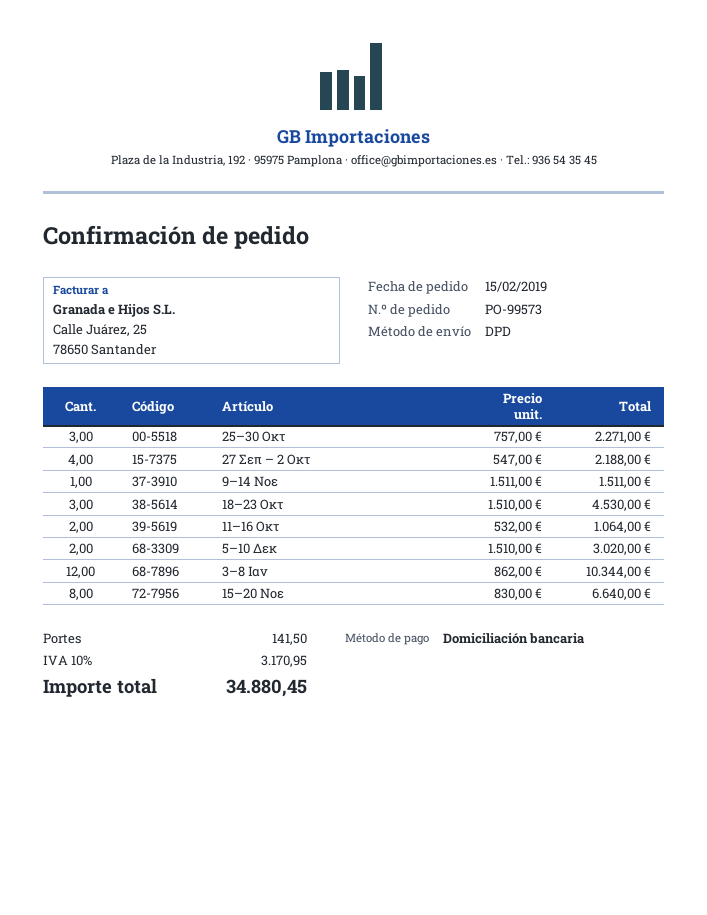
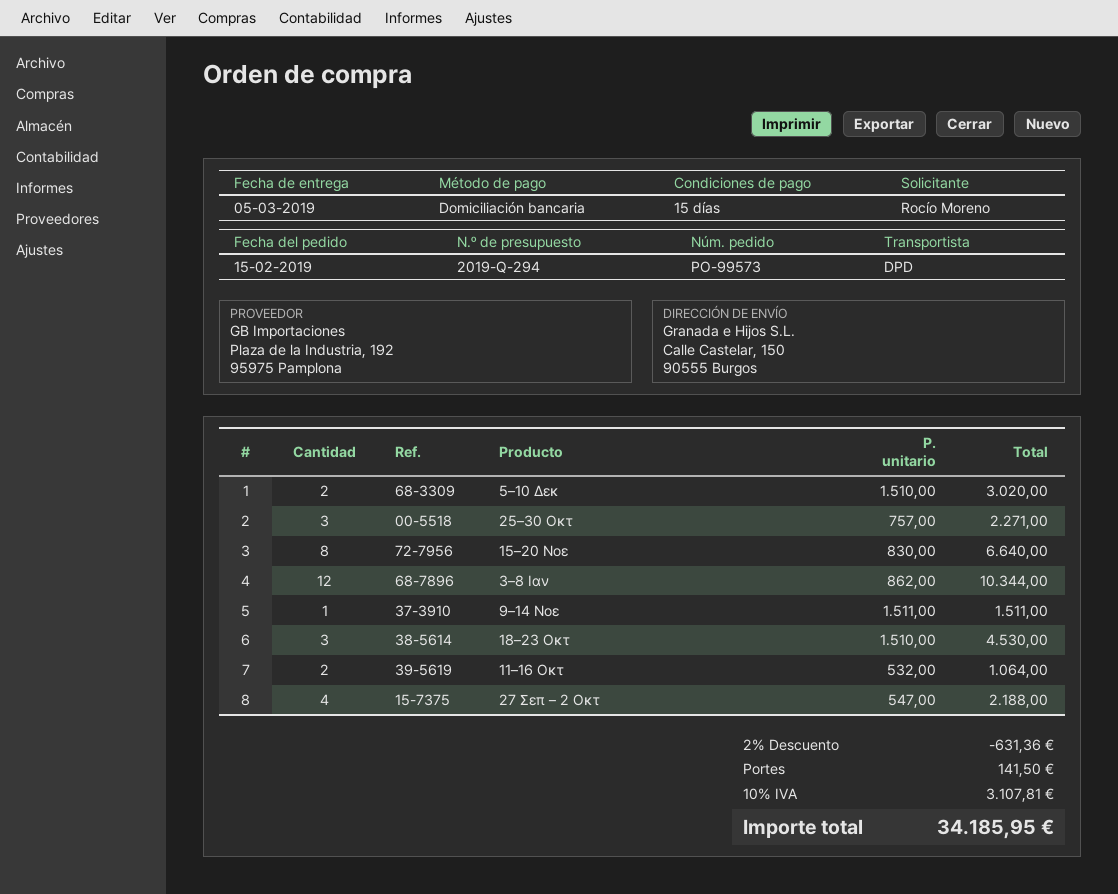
discount: none -> 2% = 631.36
tax: 10% = 3170.95 -> 10% = 3107.81
total: 34880.45 -> 34185.95

